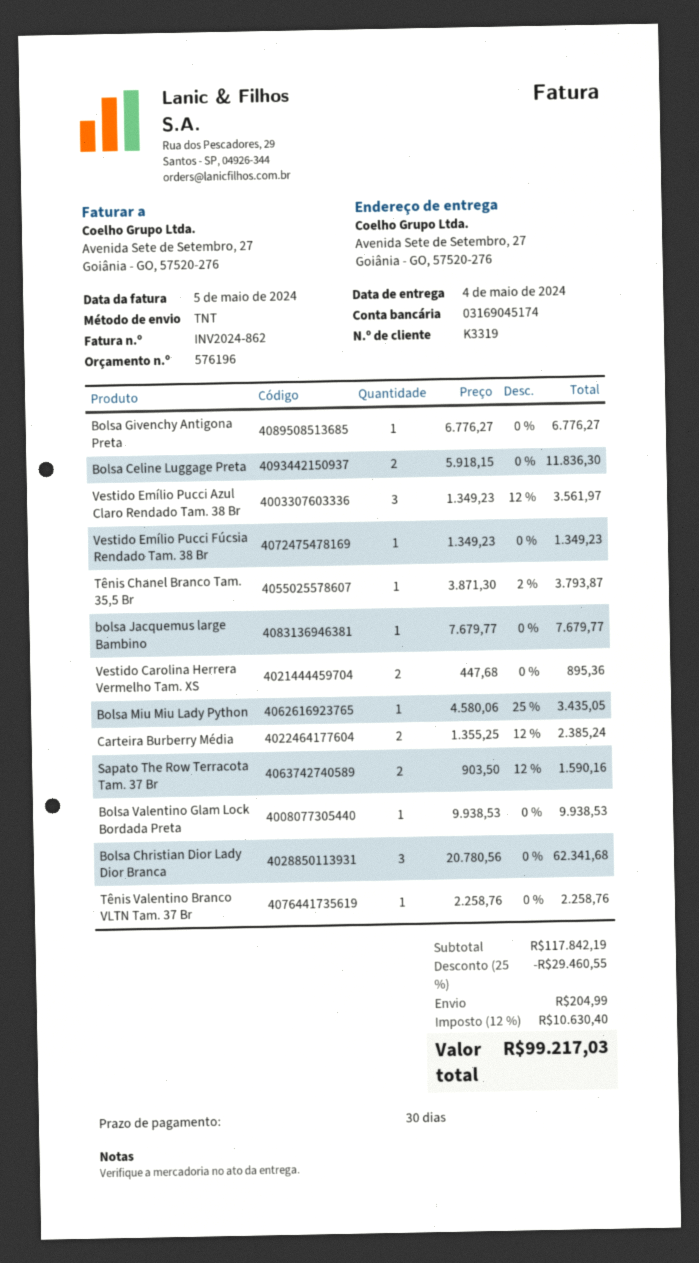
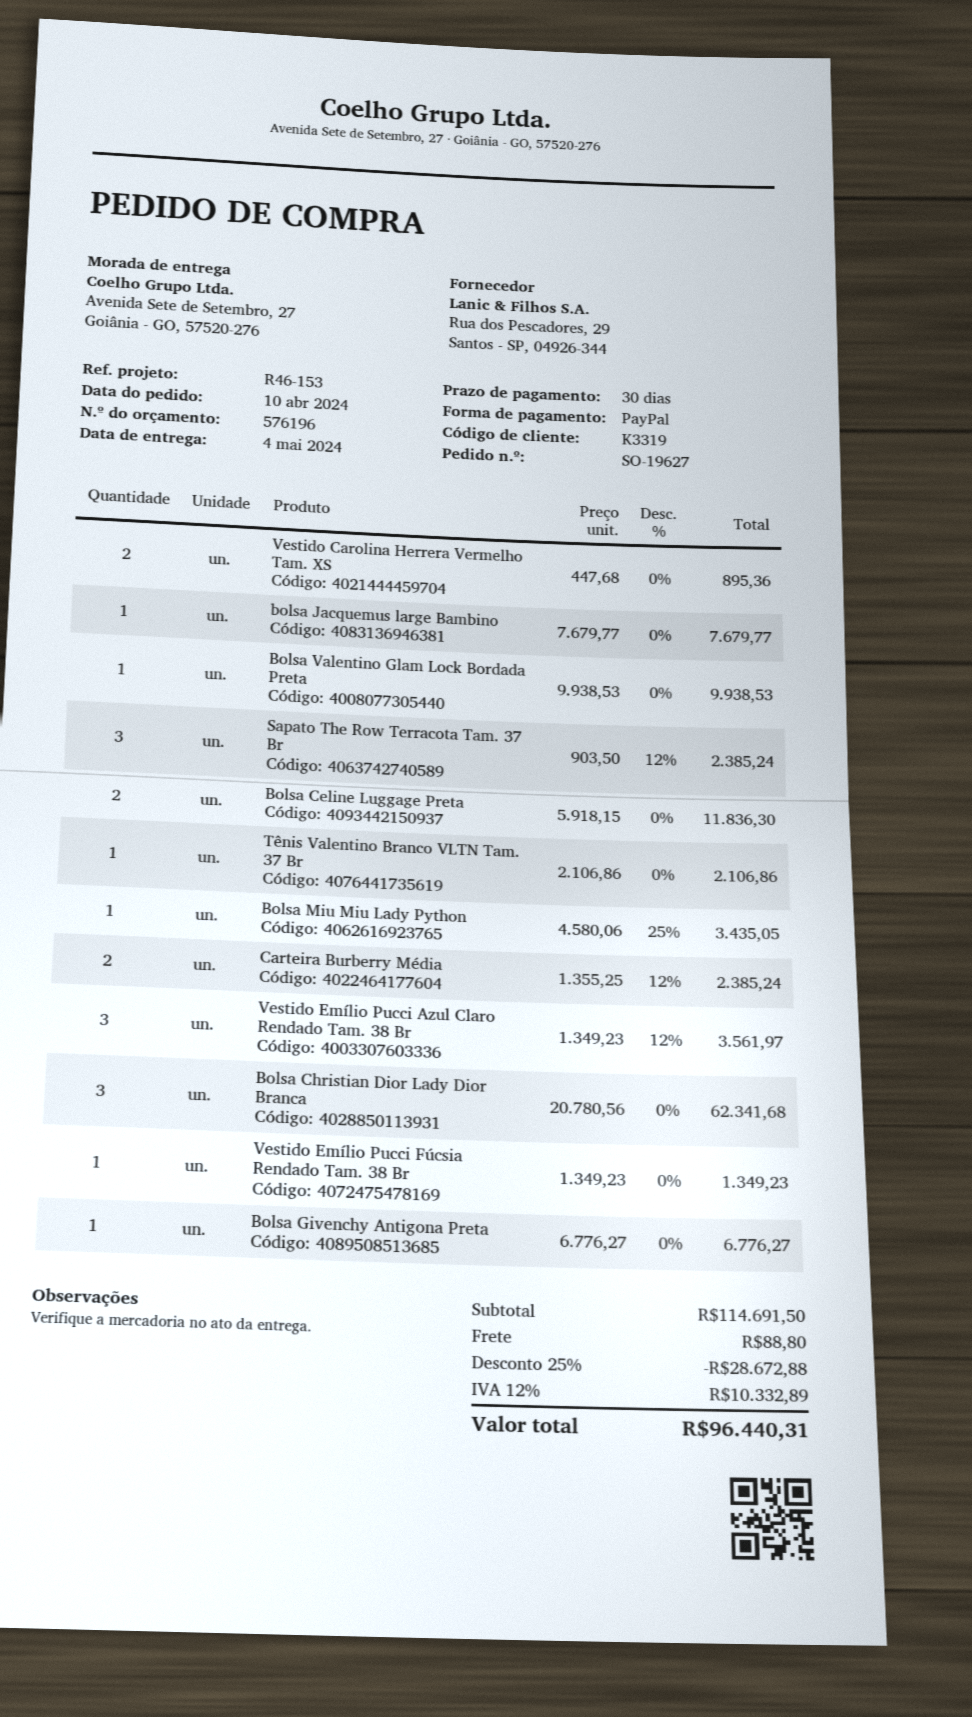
Tênis Chanel Branco Tam. 35,5 Br: 1 x 3871.30 - 2% = 3793.87 -> none
Sapato The Row Terracota Tam. 37 Br: 2 x 903.50 - 12% = 1590.16 -> 3 x 903.50 - 12% = 2385.24
Tênis Valentino Branco VLTN Tam. 37 Br: 1 x 2258.76 = 2258.76 -> 1 x 2106.86 = 2106.86
subtotal: 117842.19 -> 114691.50
discount: 25% = 29460.55 -> 25% = 28672.88
shipping: 204.99 -> 88.80
tax: 12% = 10630.40 -> 12% = 10332.89
total: 99217.03 -> 96440.31

